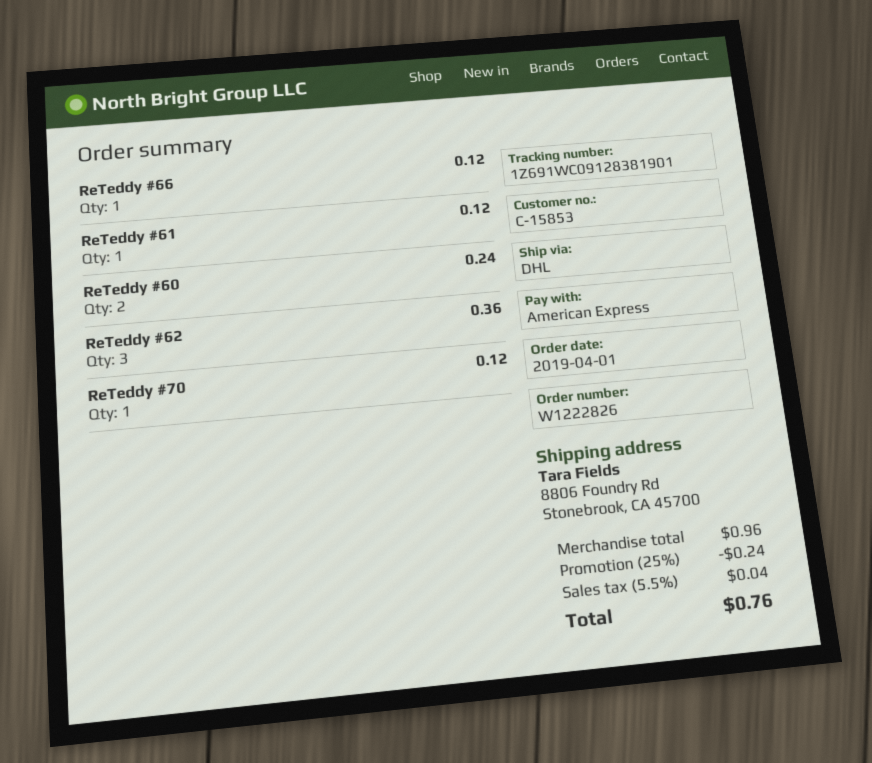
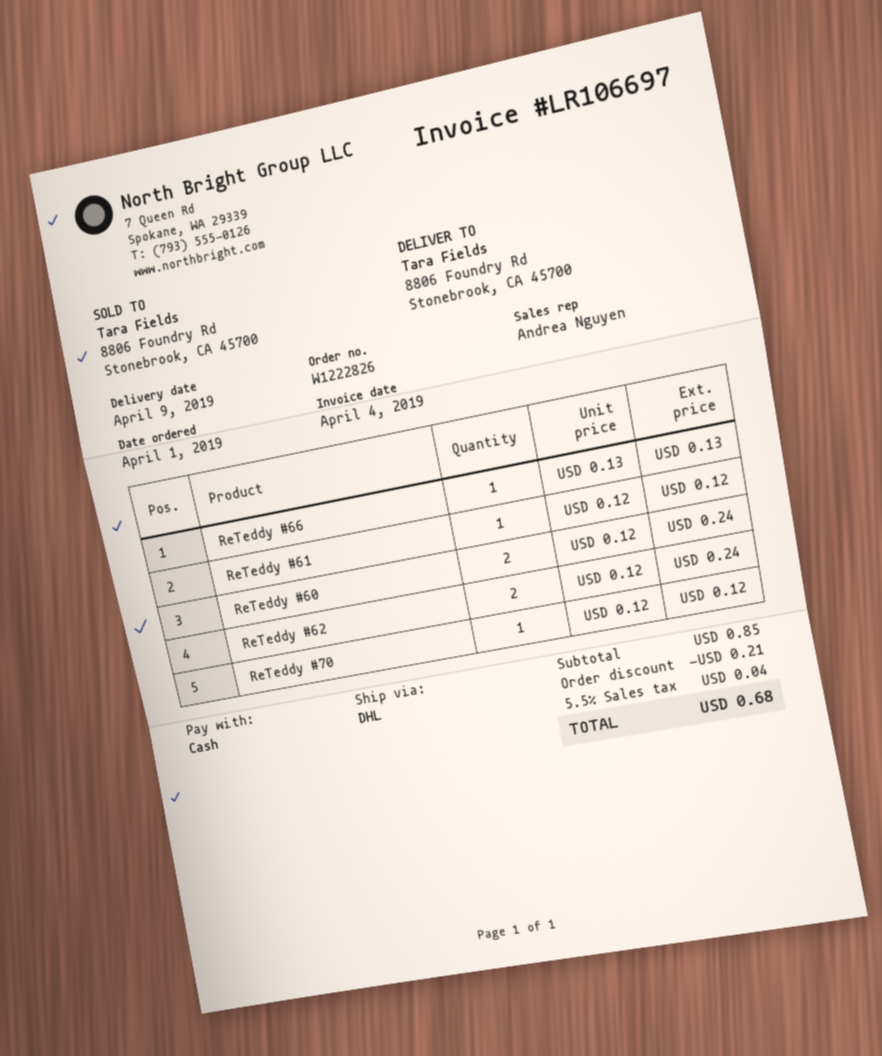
payment method: American Express -> cash
ReTeddy #66: 1 for 0.12 -> 1 for 0.13
ReTeddy #62: 3 for 0.36 -> 2 for 0.24
subtotal: 0.96 -> 0.85
discount: 0.24 -> 0.21
total: 0.76 -> 0.68

